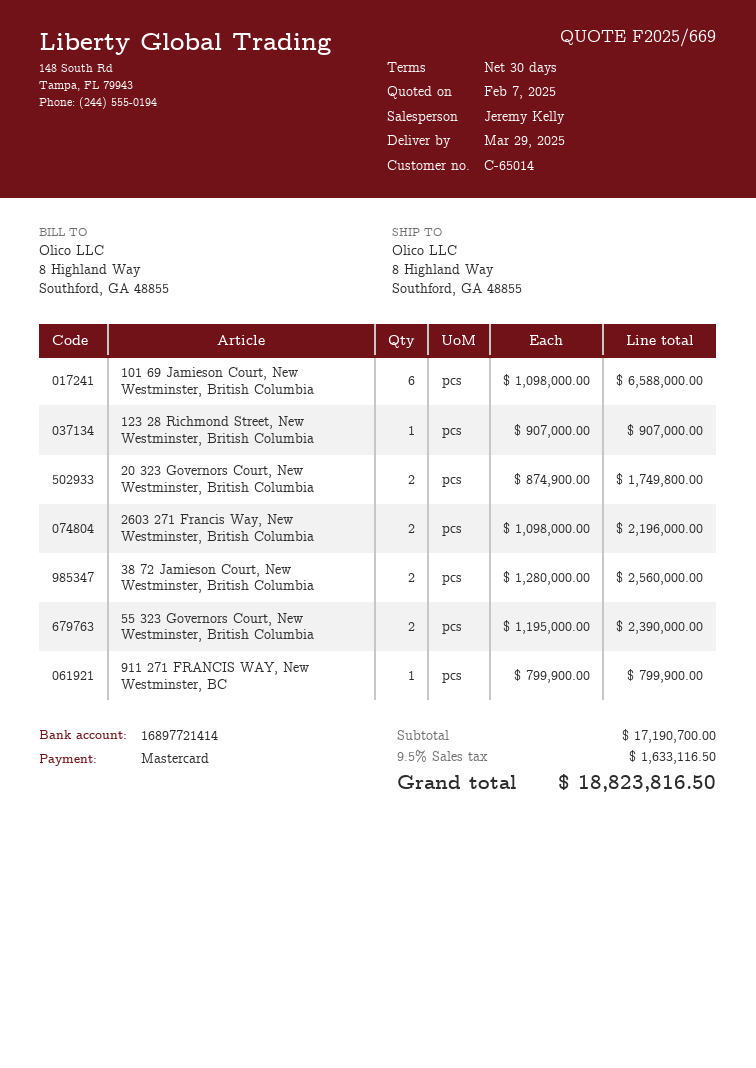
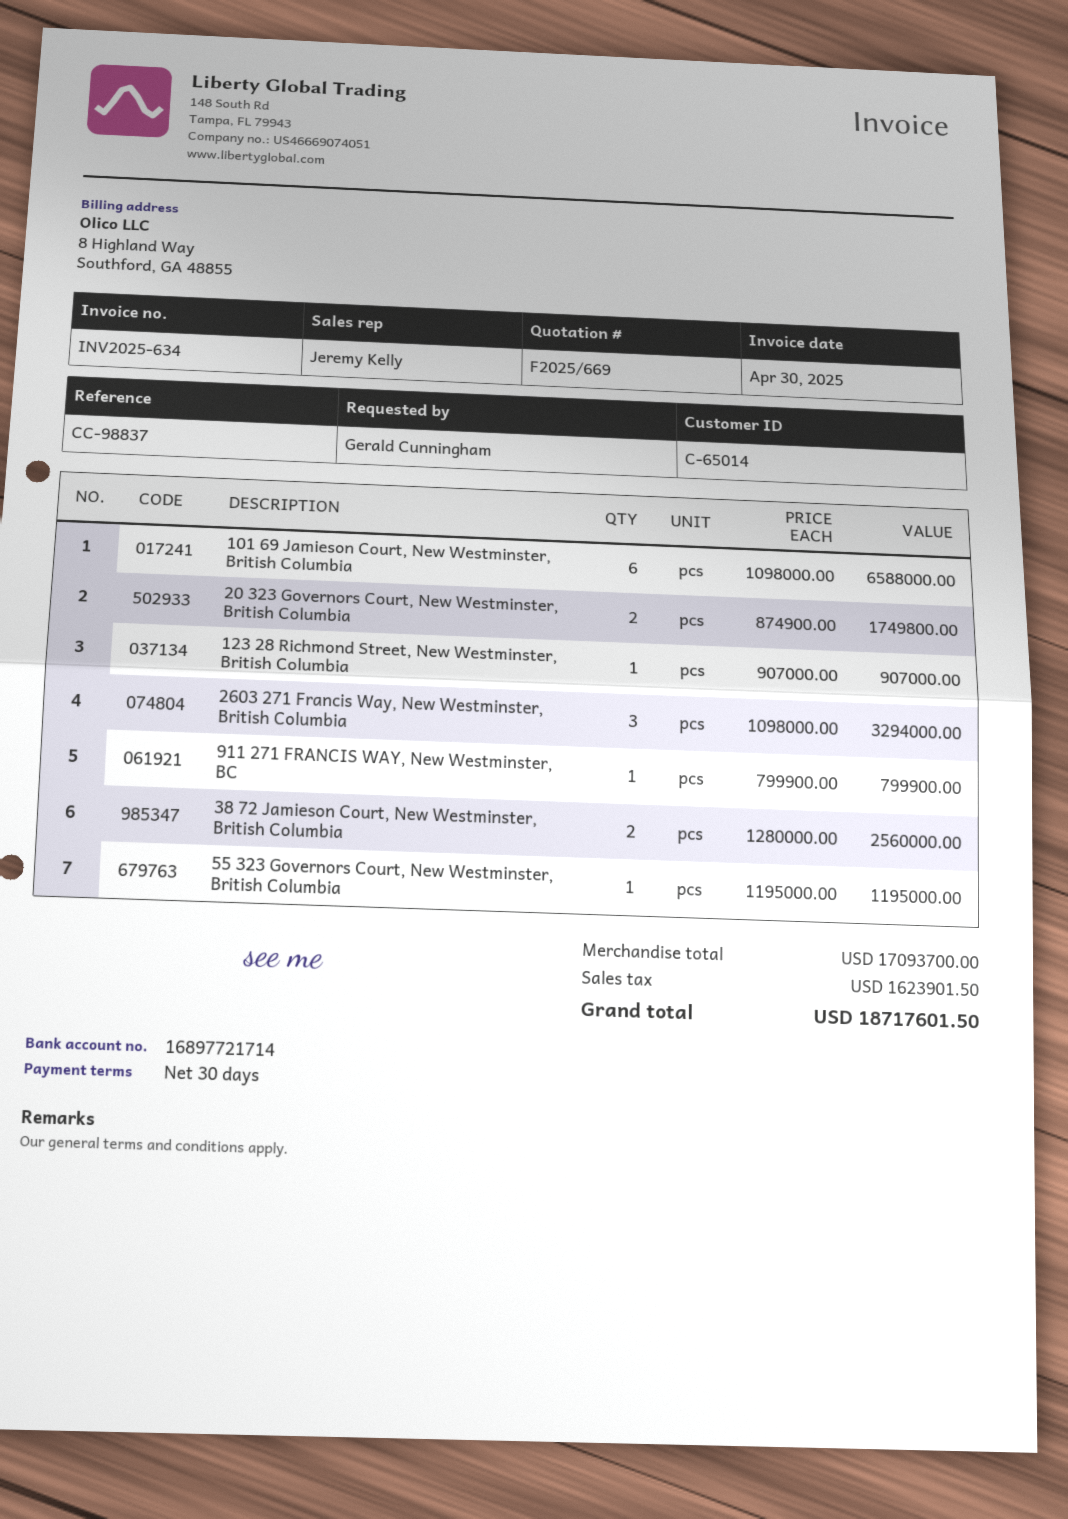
bank account: 16897721414 -> 16897721714
2603 271 Francis Way, New Westminster, British Columbia: 2 x 1098000.00 = 2196000.00 -> 3 x 1098000.00 = 3294000.00
55 323 Governors Court, New Westminster, British Columbia: 2 x 1195000.00 = 2390000.00 -> 1 x 1195000.00 = 1195000.00
subtotal: 17190700.00 -> 17093700.00
tax: 1633116.50 -> 1623901.50
total: 18823816.50 -> 18717601.50

